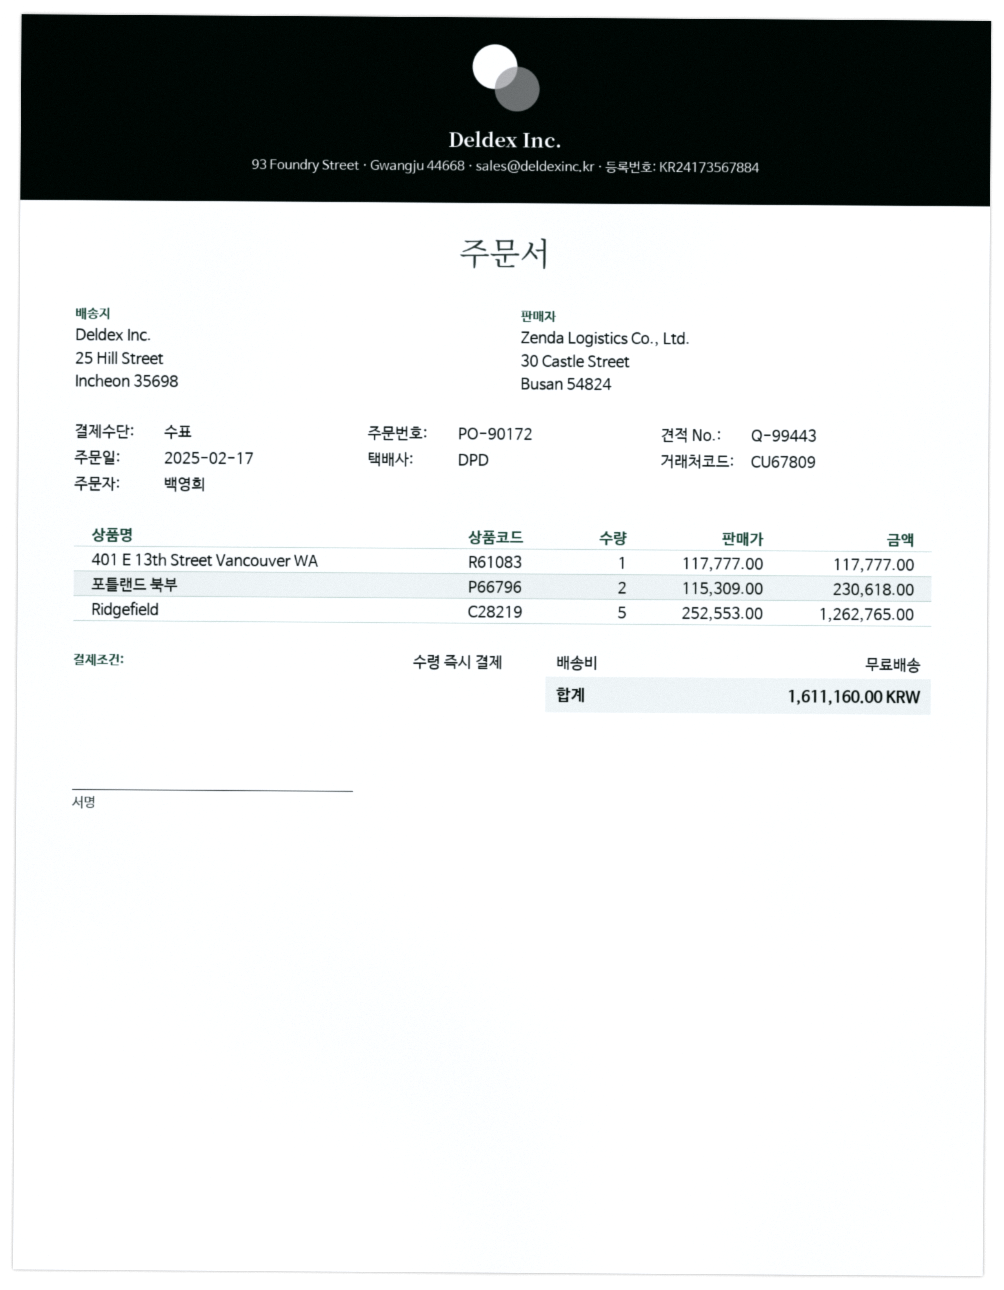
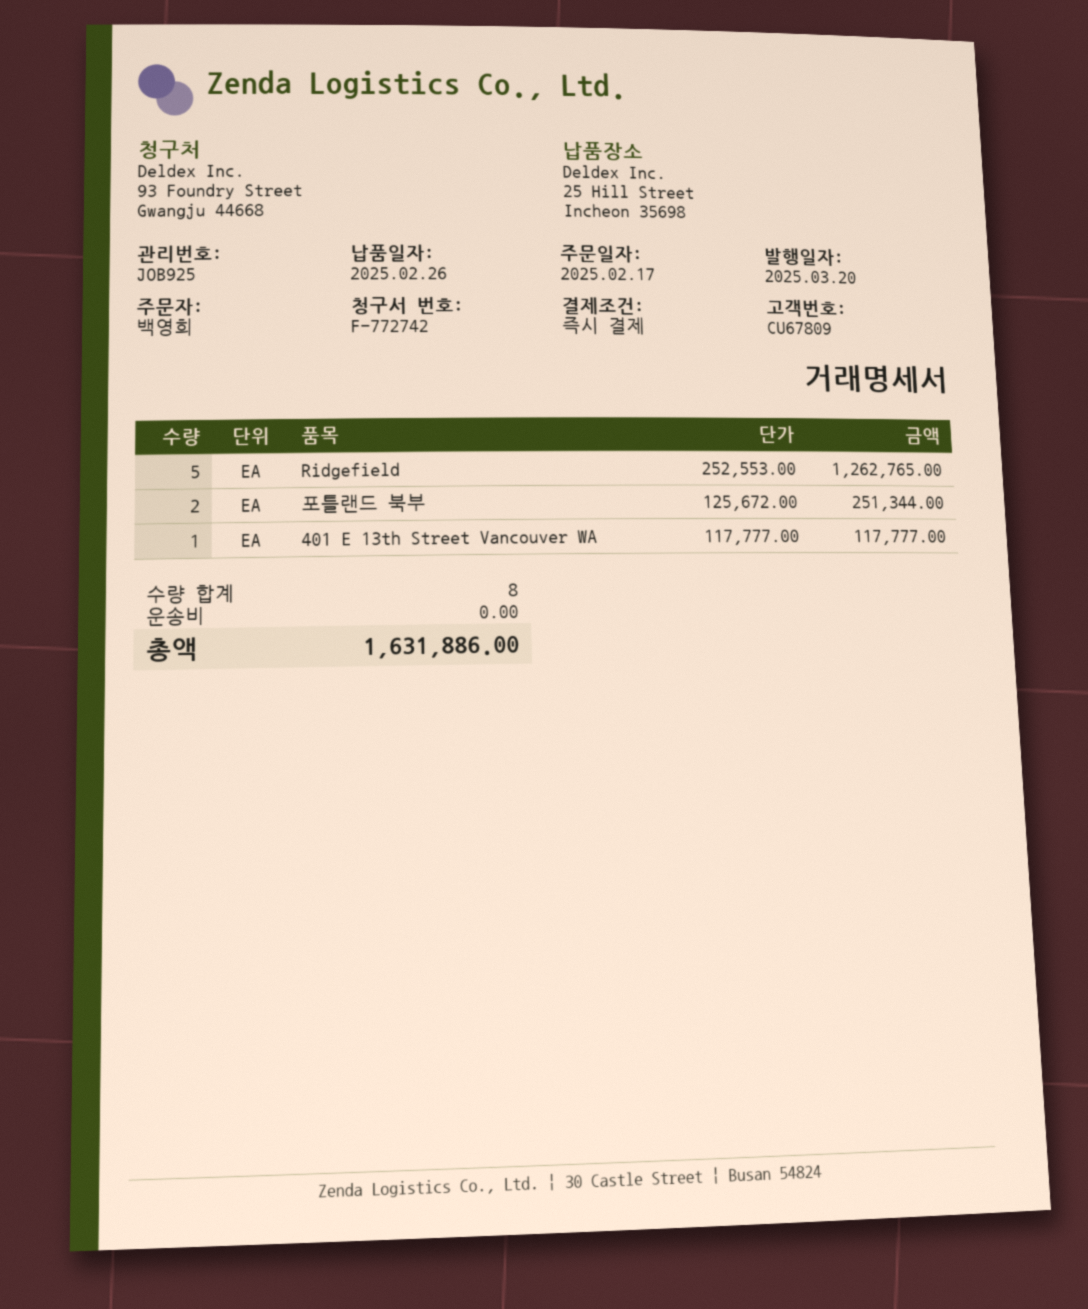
포틀랜드 북부: 2 x 115309.00 = 230618.00 -> 2 x 125672.00 = 251344.00
total: 1611160.00 -> 1631886.00

